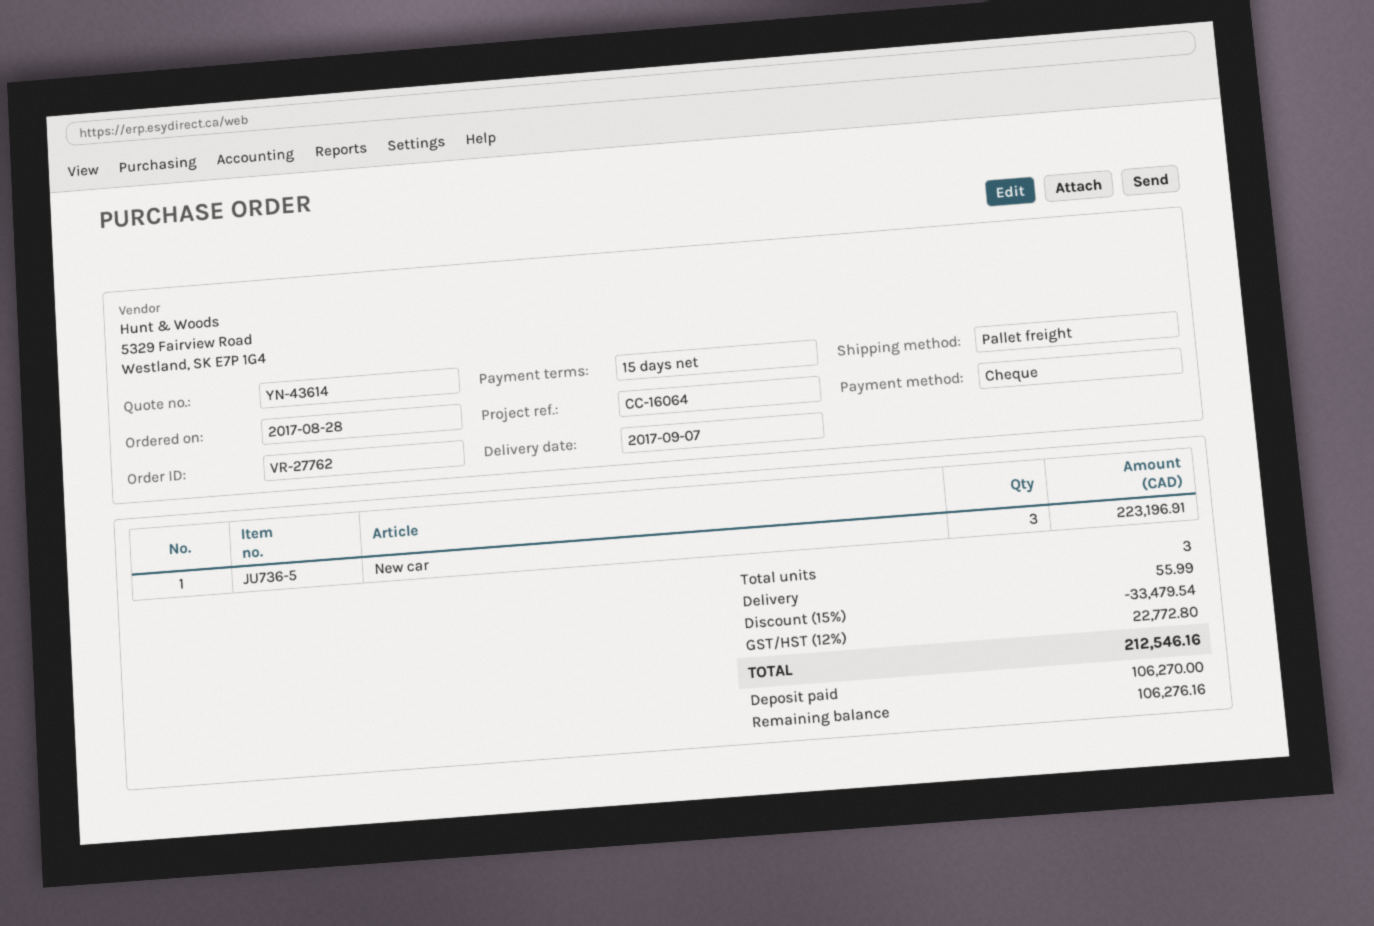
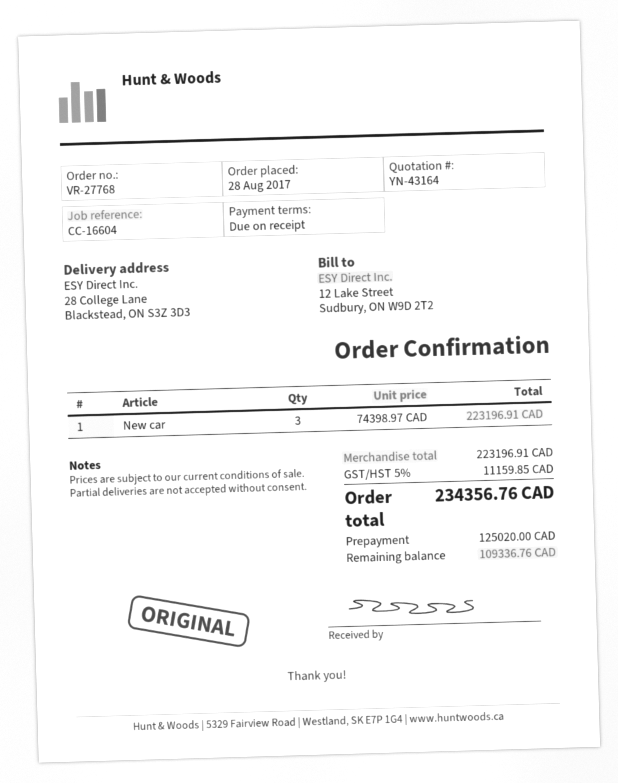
quote number: YN-43614 -> YN-43164
order number: VR-27762 -> VR-27768
payment terms: 15 days -> on receipt
reference: CC-16064 -> CC-16604
discount: 15% = 33479.54 -> none
shipping: 55.99 -> none
tax: 12% = 22772.80 -> 5% = 11159.85
total: 212546.16 -> 234356.76
deposit: 106270.00 -> 125020.00
balance: 106276.16 -> 109336.76

